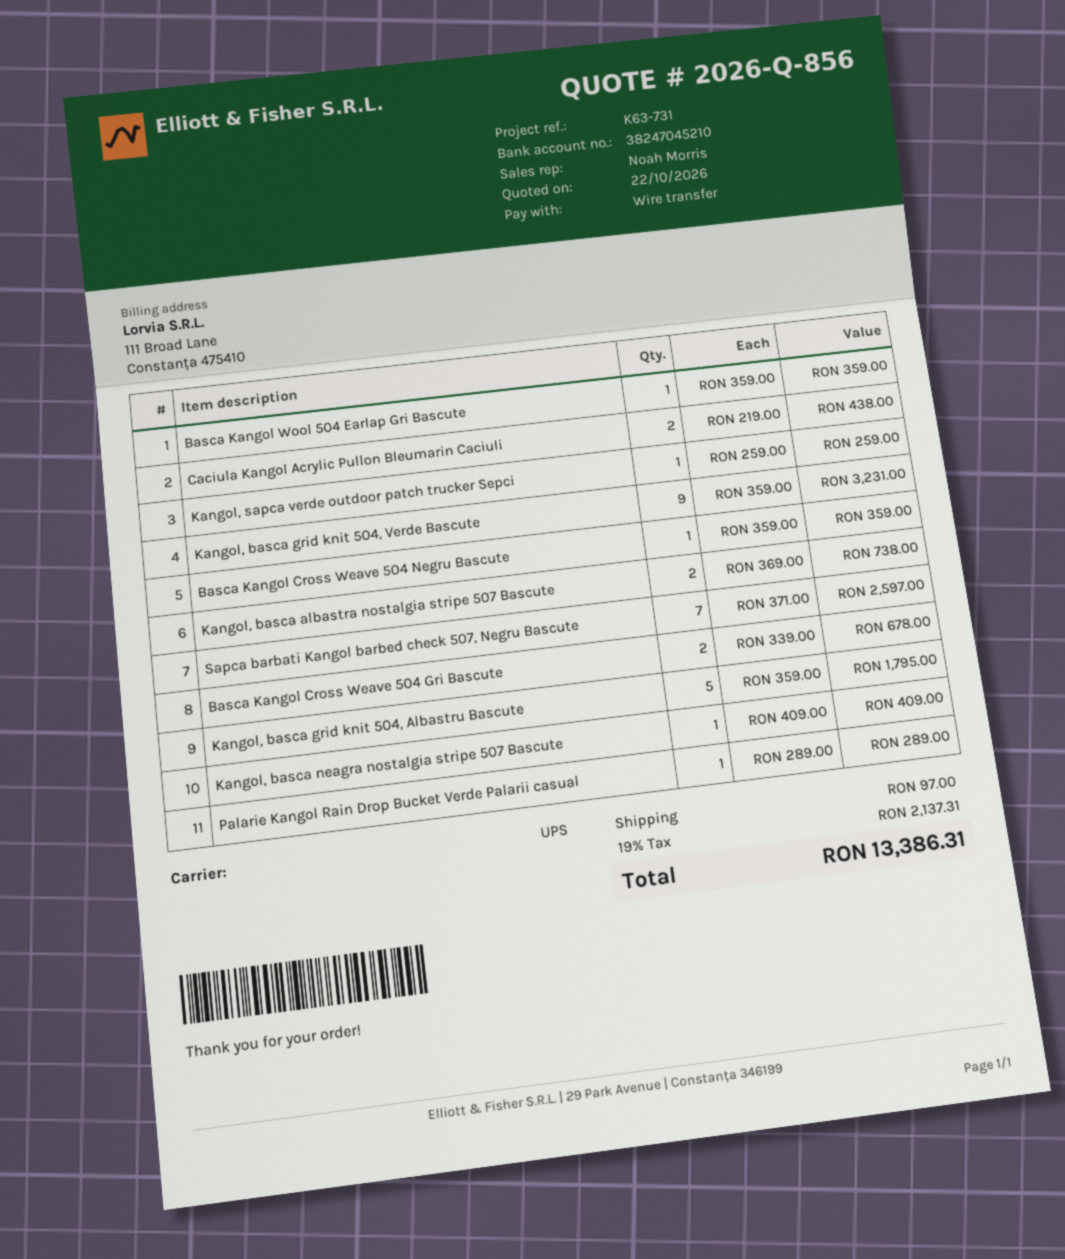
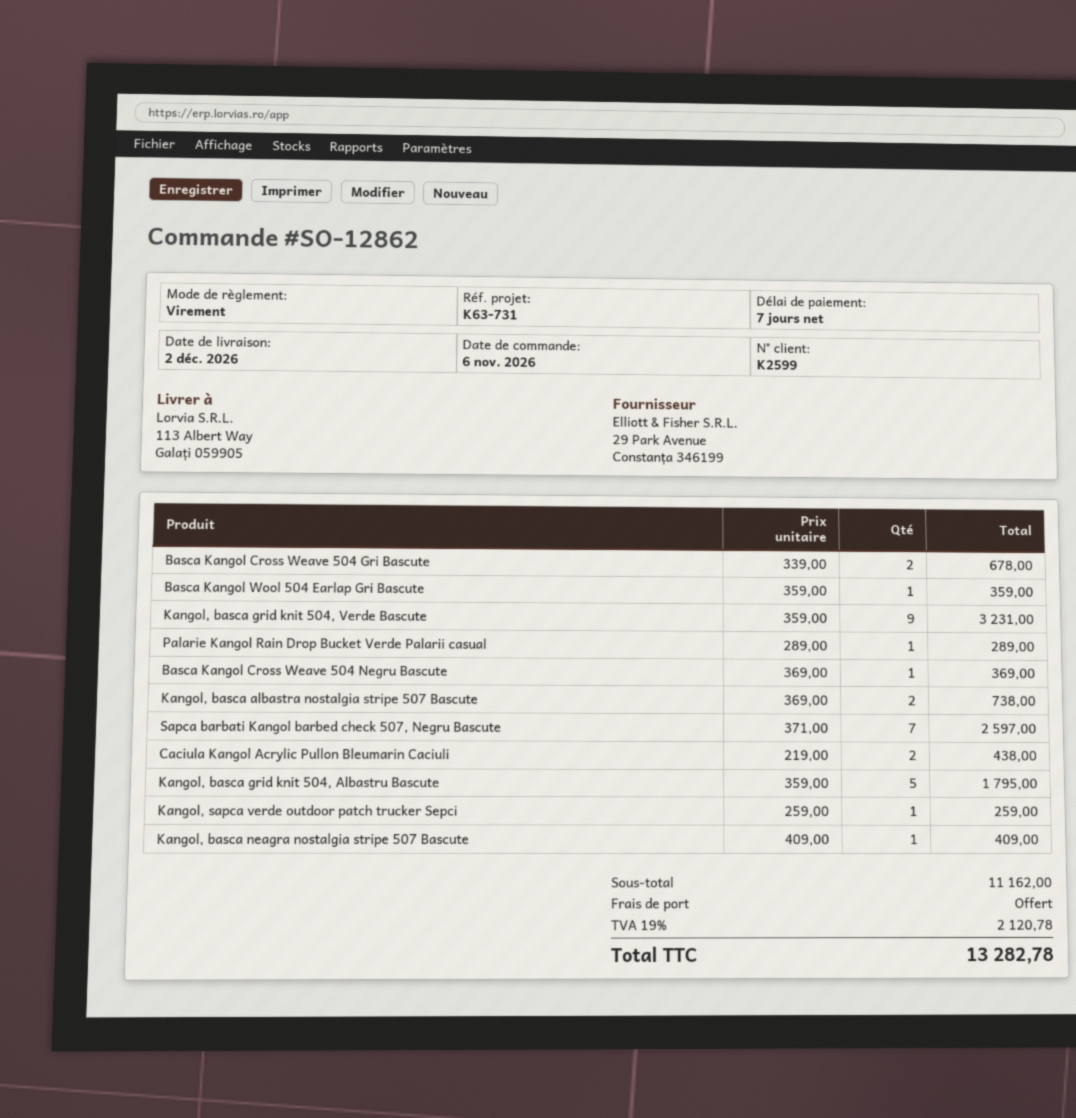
Basca Kangol Cross Weave 504 Negru Bascute: 1 x 359.00 = 359.00 -> 1 x 369.00 = 369.00
shipping: 97.00 -> 0.00
tax: 19% = 2137.31 -> 19% = 2120.78
total: 13386.31 -> 13282.78

